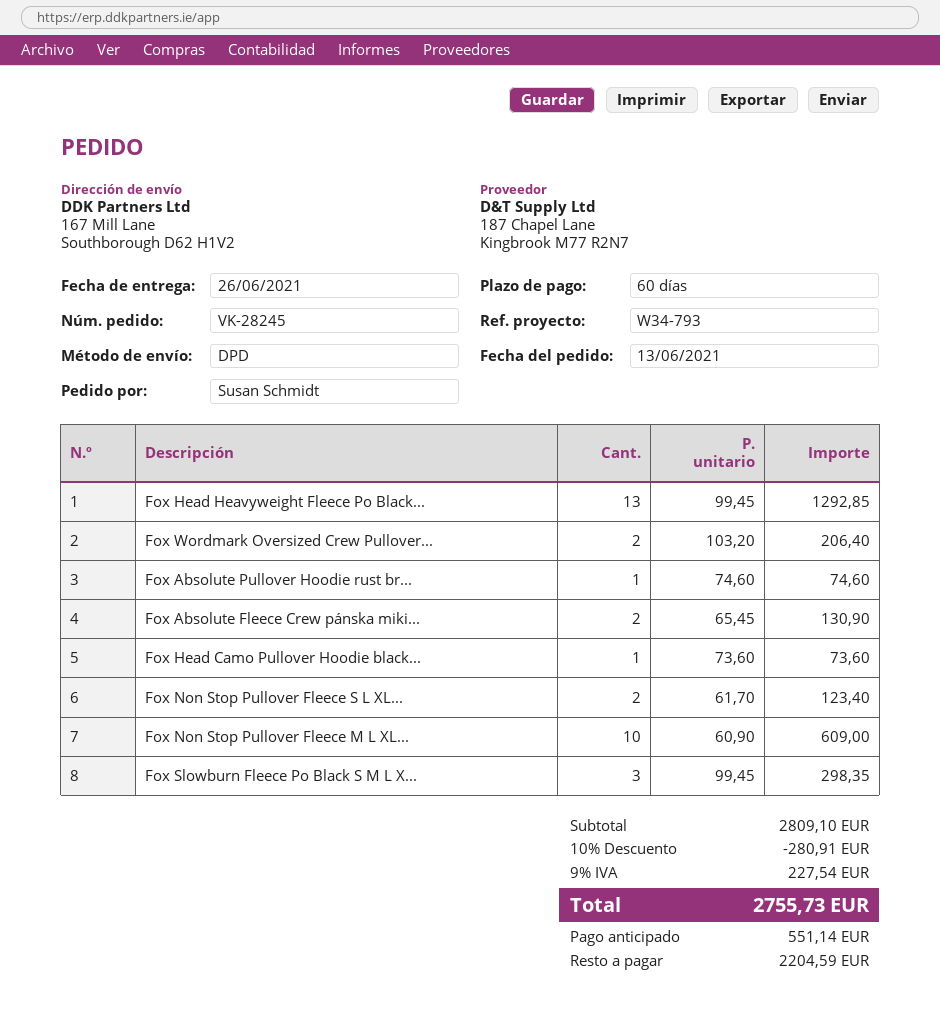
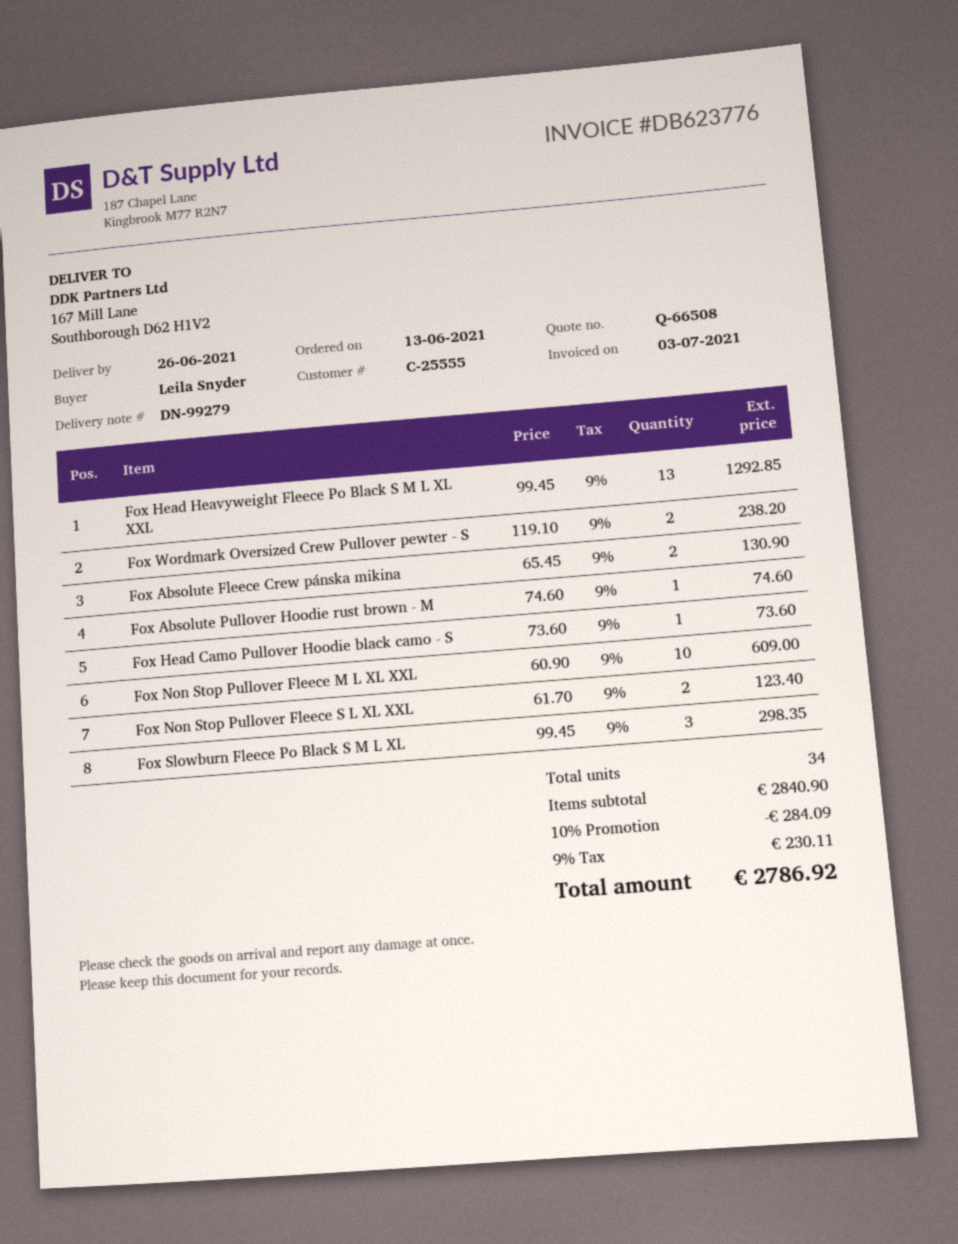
ordered by: Susan Schmidt -> Leila Snyder
Fox Wordmark Oversized Crew Pullover...: 2 x 103.20 = 206.40 -> 2 x 119.10 = 238.20
subtotal: 2809.10 -> 2840.90
discount: 10% = 280.91 -> 10% = 284.09
tax: 9% = 227.54 -> 9% = 230.11
total: 2755.73 -> 2786.92

